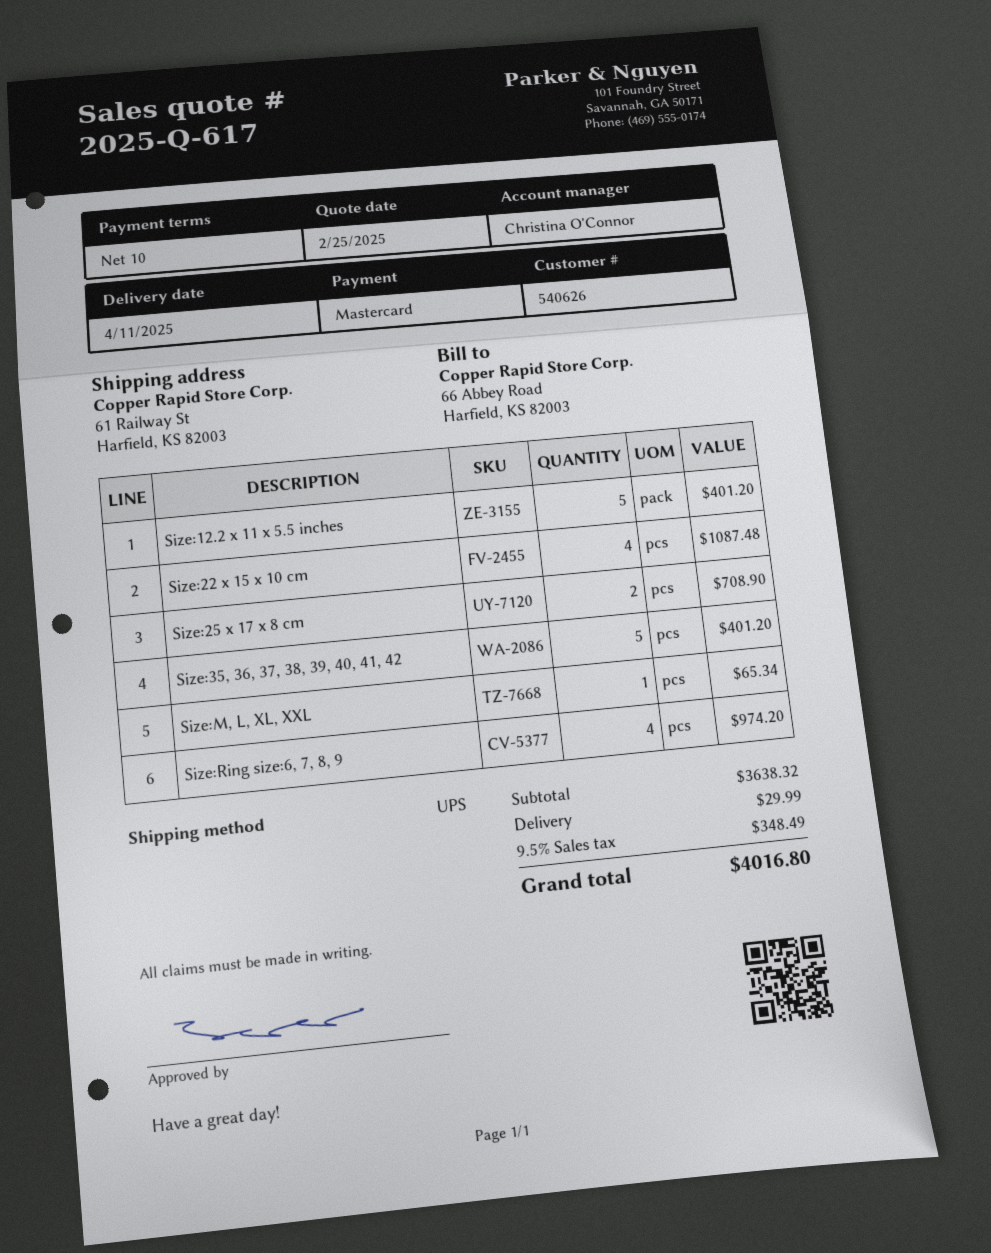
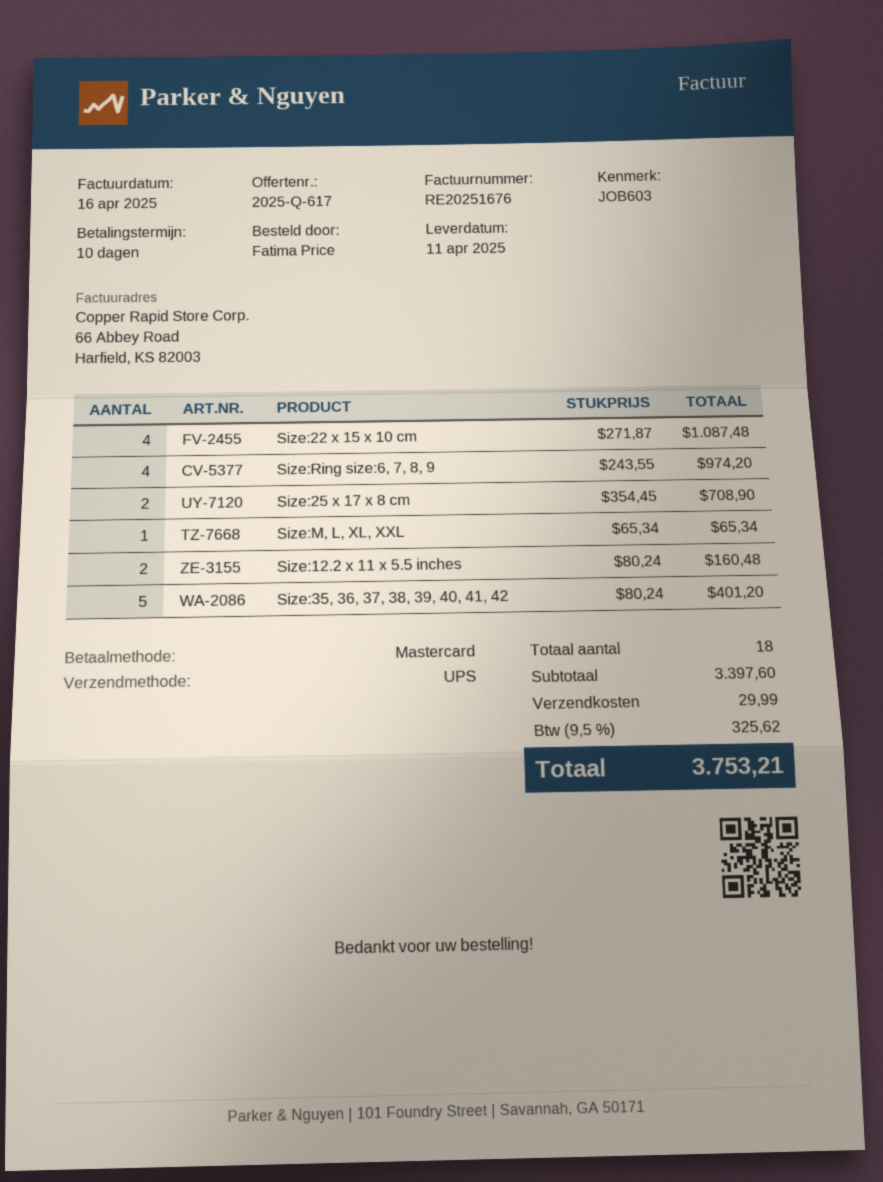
Size:12.2 x 11 x 5.5 inches: 5 for 401.20 -> 2 for 160.48
subtotal: 3638.32 -> 3397.60
tax: 9.5% = 348.49 -> 9.5% = 325.62
total: 4016.80 -> 3753.21

